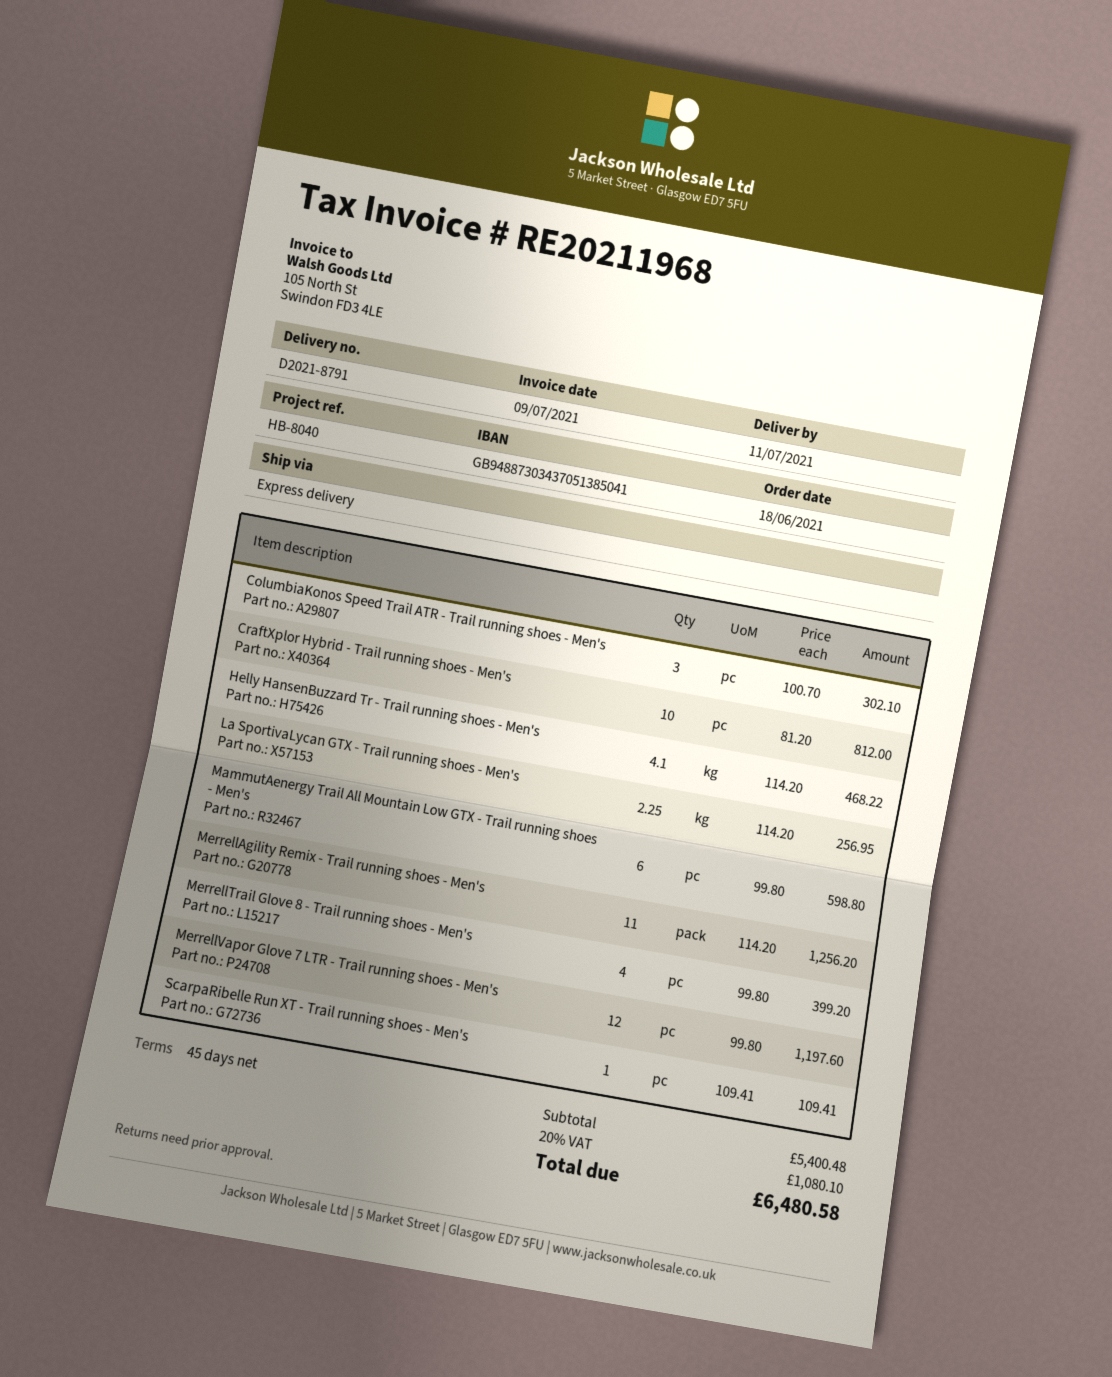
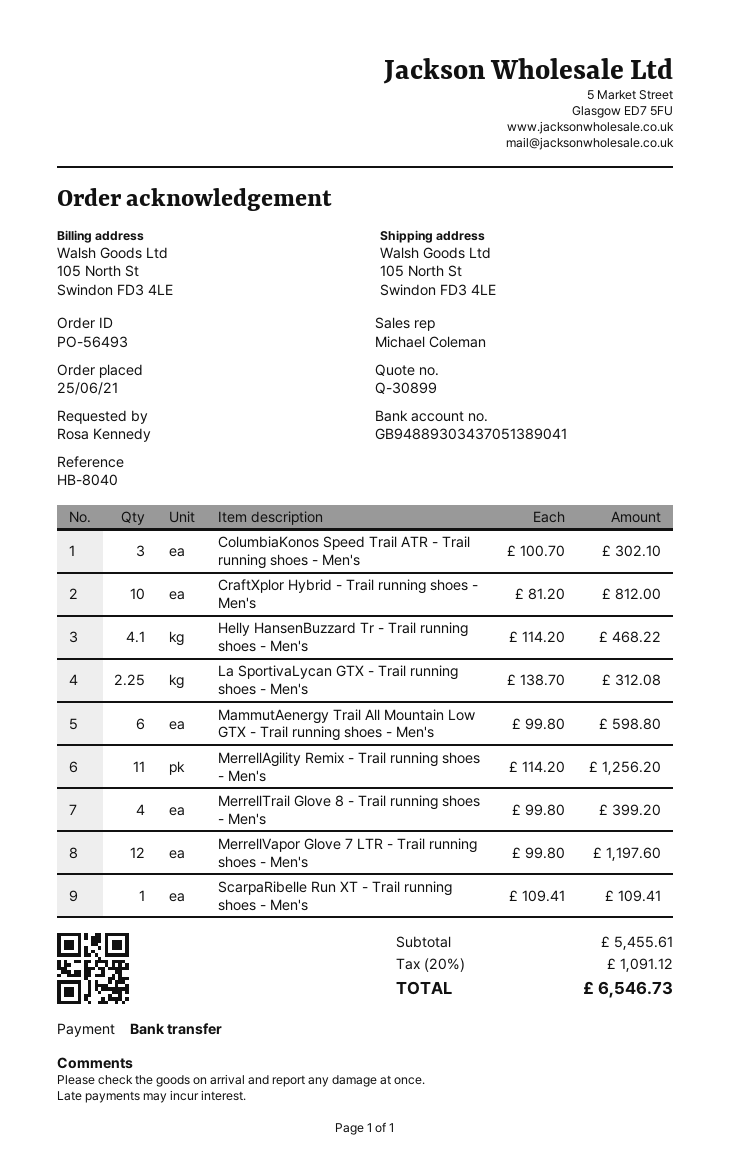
order date: 2021-06-18 -> 2021-06-25
bank account: GB94887303437051385041 -> GB94889303437051389041
La SportivaLycan GTX - Trail running shoes - Men's: 2.25 x 114.20 = 256.95 -> 2.25 x 138.70 = 312.08
subtotal: 5400.48 -> 5455.61
tax: 20% = 1080.10 -> 20% = 1091.12
total: 6480.58 -> 6546.73

